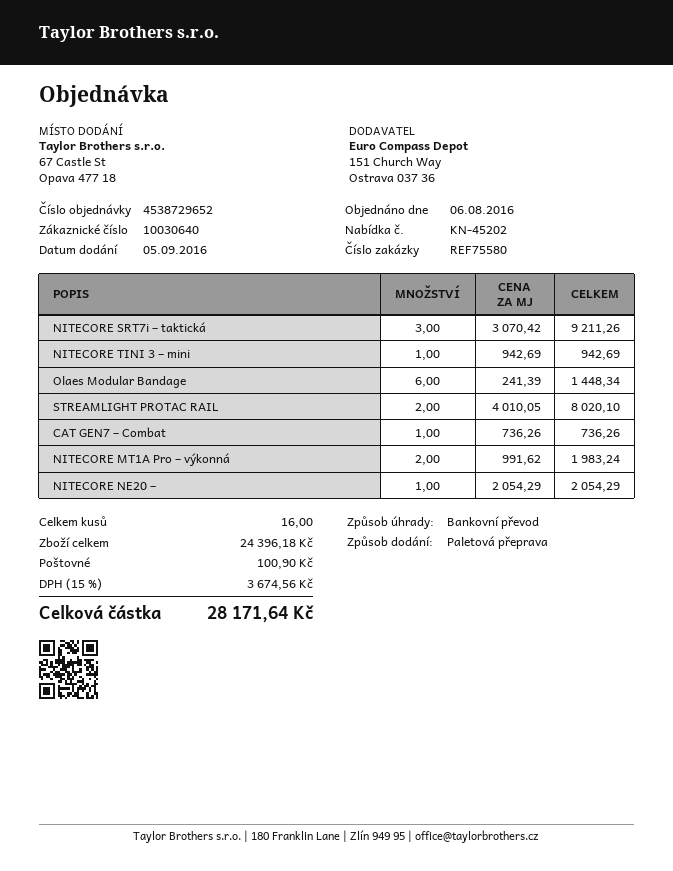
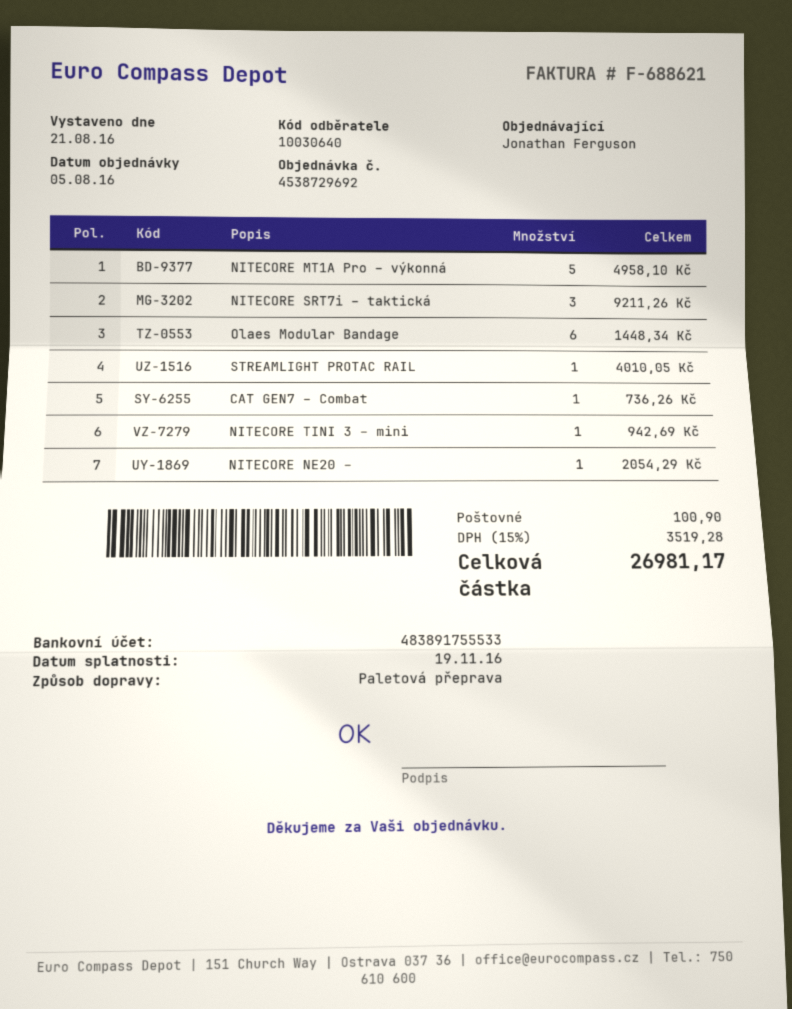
order number: 4538729652 -> 4538729692
order date: 2016-08-06 -> 2016-08-05
STREAMLIGHT PROTAC RAIL: 2 for 8020.10 -> 1 for 4010.05
NITECORE MT1A Pro – výkonná: 2 for 1983.24 -> 5 for 4958.10
tax: 15% = 3674.56 -> 15% = 3519.28
total: 28171.64 -> 26981.17

